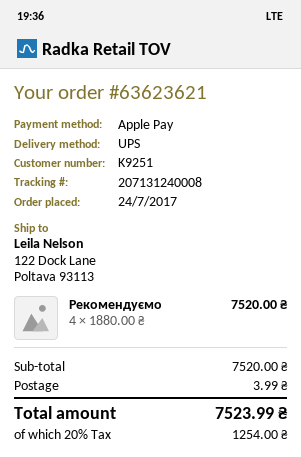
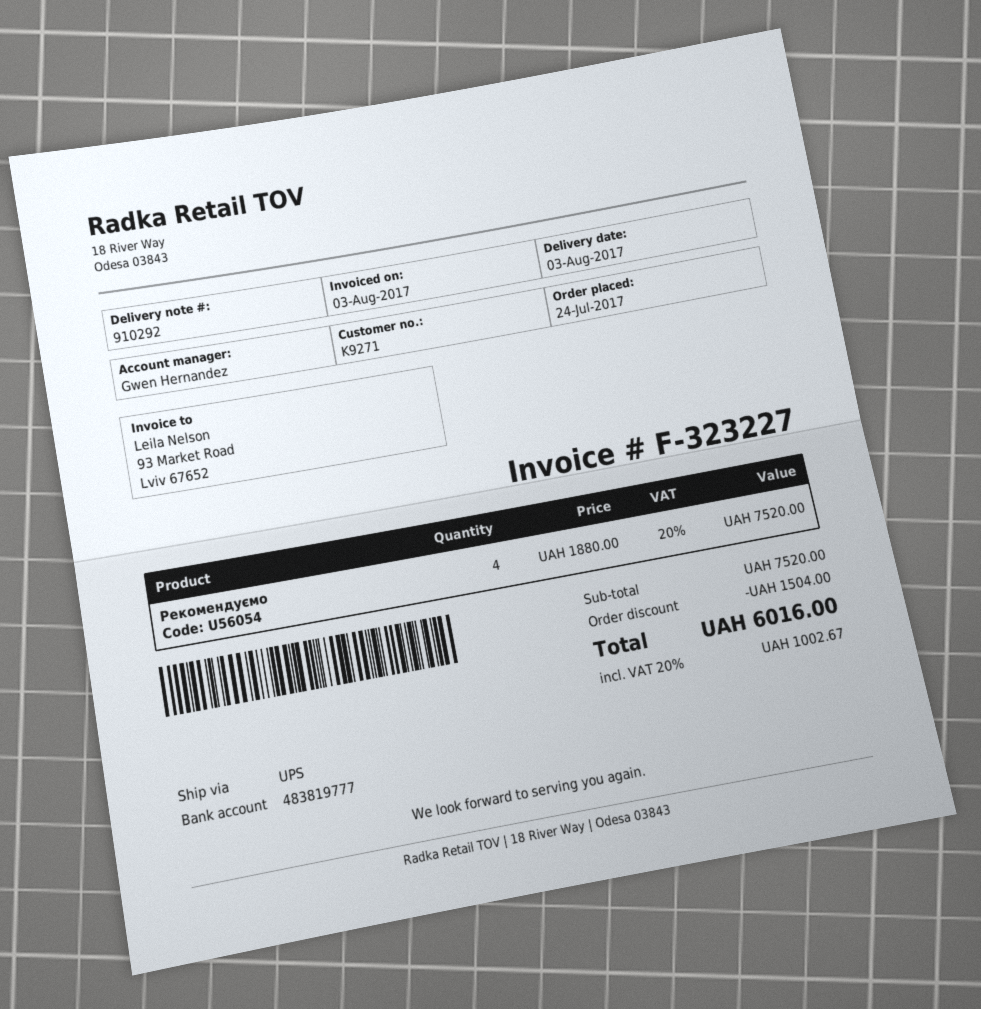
customer number: K9251 -> K9271
discount: none -> 1504.00
shipping: 3.99 -> none
tax: 20% = 1254.00 -> 20% = 1002.67
total: 7523.99 -> 6016.00

